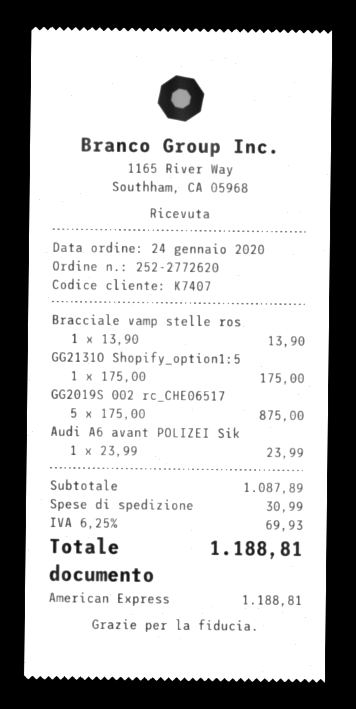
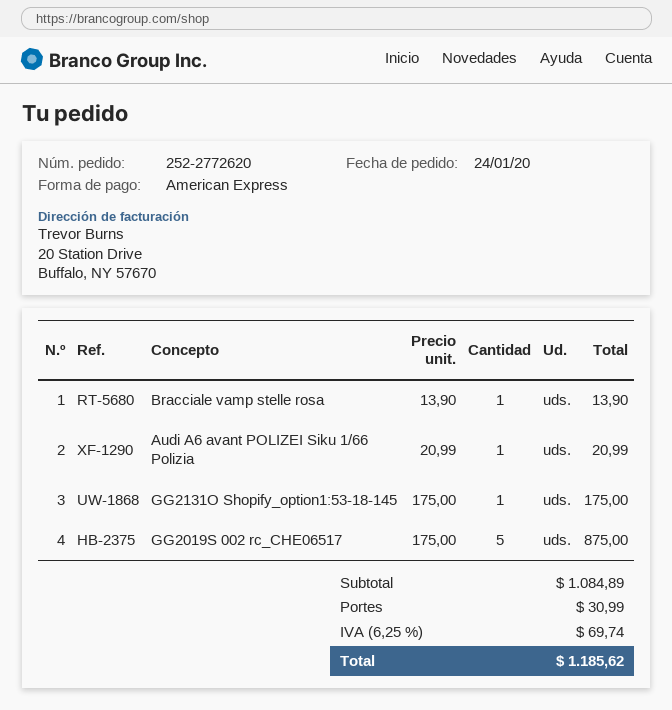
Audi A6 avant POLIZEI Sik: 1 x 23.99 = 23.99 -> 1 x 20.99 = 20.99
subtotal: 1087.89 -> 1084.89
tax: 6.25% = 69.93 -> 6.25% = 69.74
total: 1188.81 -> 1185.62

